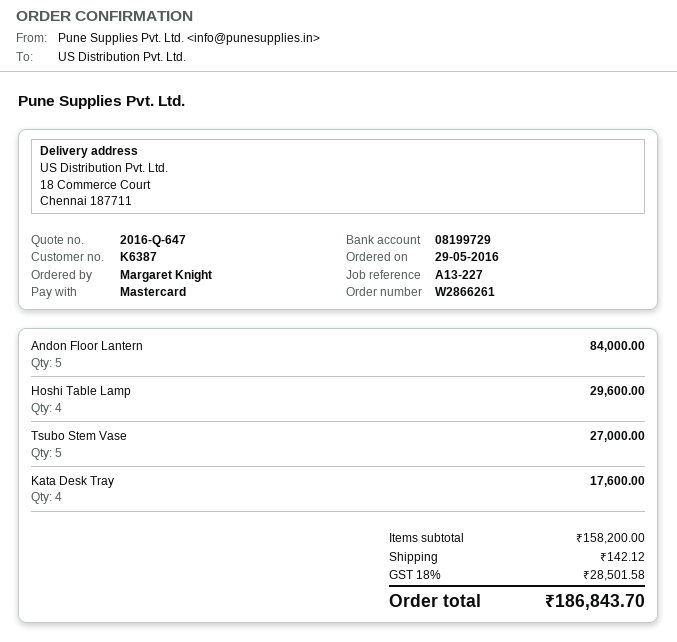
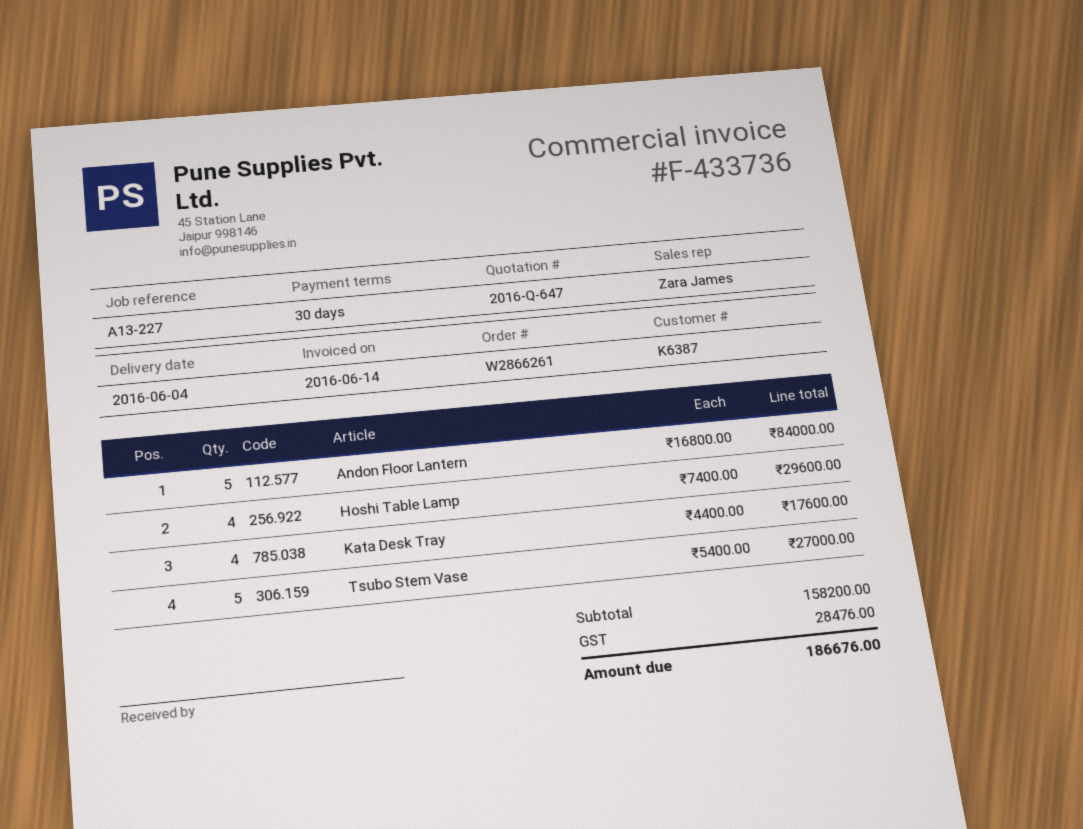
shipping: 142.12 -> none
tax: 28501.58 -> 28476.00
total: 186843.70 -> 186676.00

